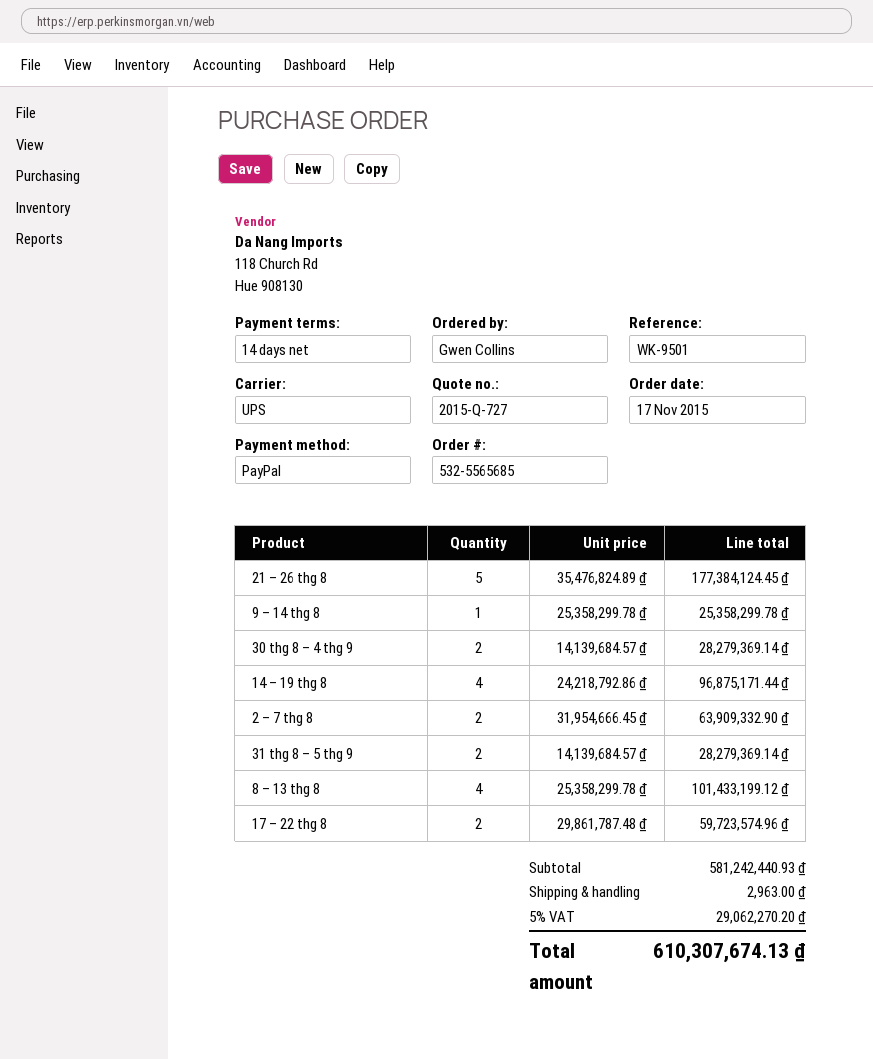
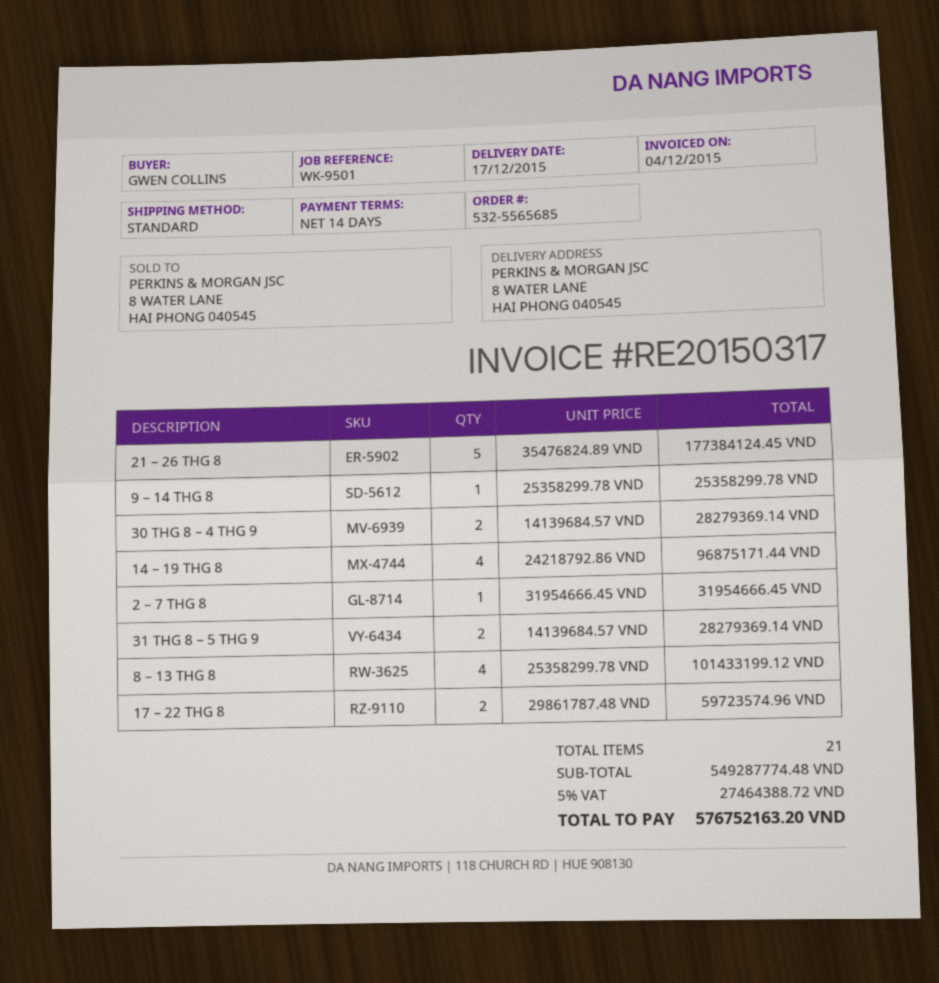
shipping method: UPS -> standard
2 – 7 thg 8: 2 x 31954666.45 = 63909332.90 -> 1 x 31954666.45 = 31954666.45
subtotal: 581242440.93 -> 549287774.48
shipping: 2963.00 -> none
tax: 5% = 29062270.20 -> 5% = 27464388.72
total: 610307674.13 -> 576752163.20

